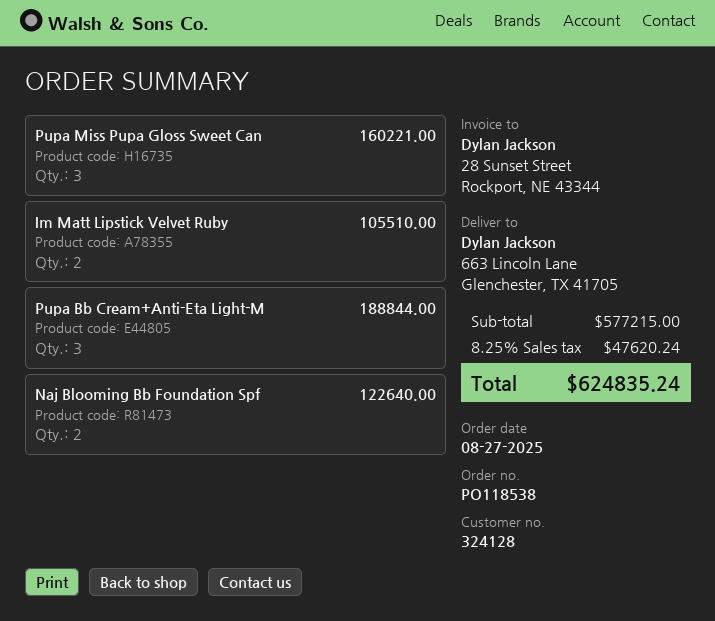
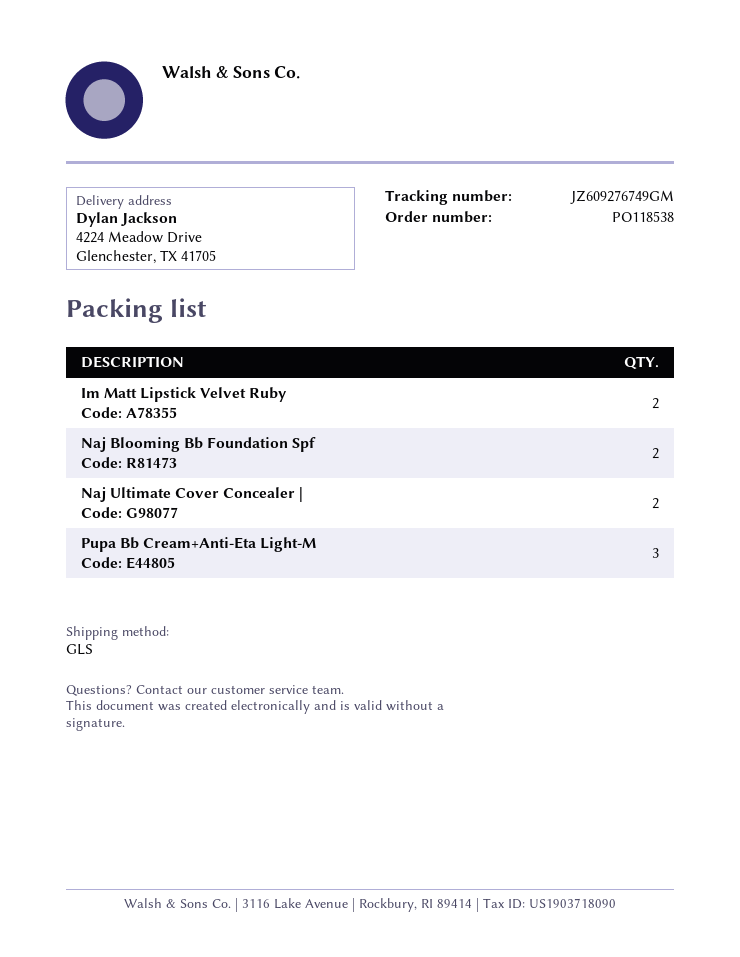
ship to: 663 Lincoln Lane, Glenchester, TX 41705 -> 4224 Meadow Drive, Glenchester, TX 41705
Pupa Miss Pupa Gloss Sweet Can: 3 -> none
Naj Ultimate Cover Concealer |: none -> 2

